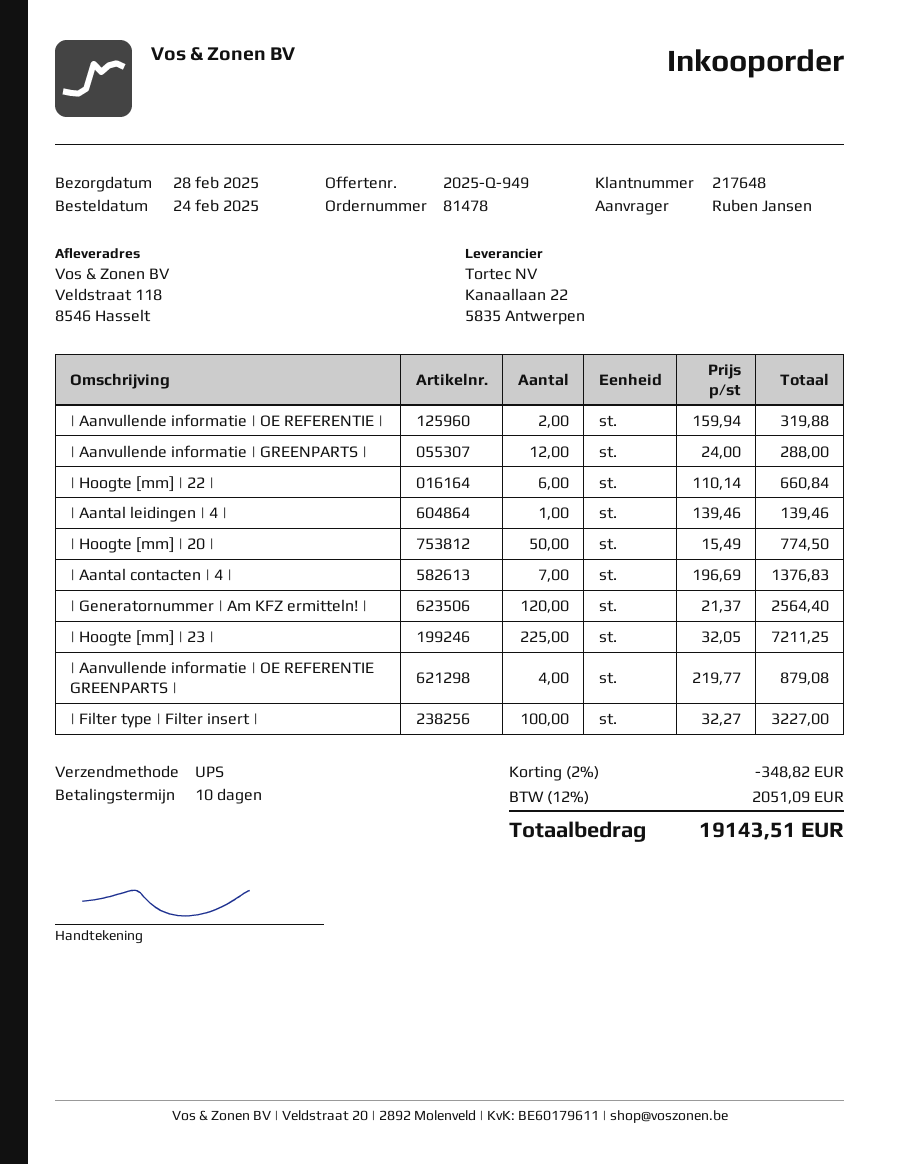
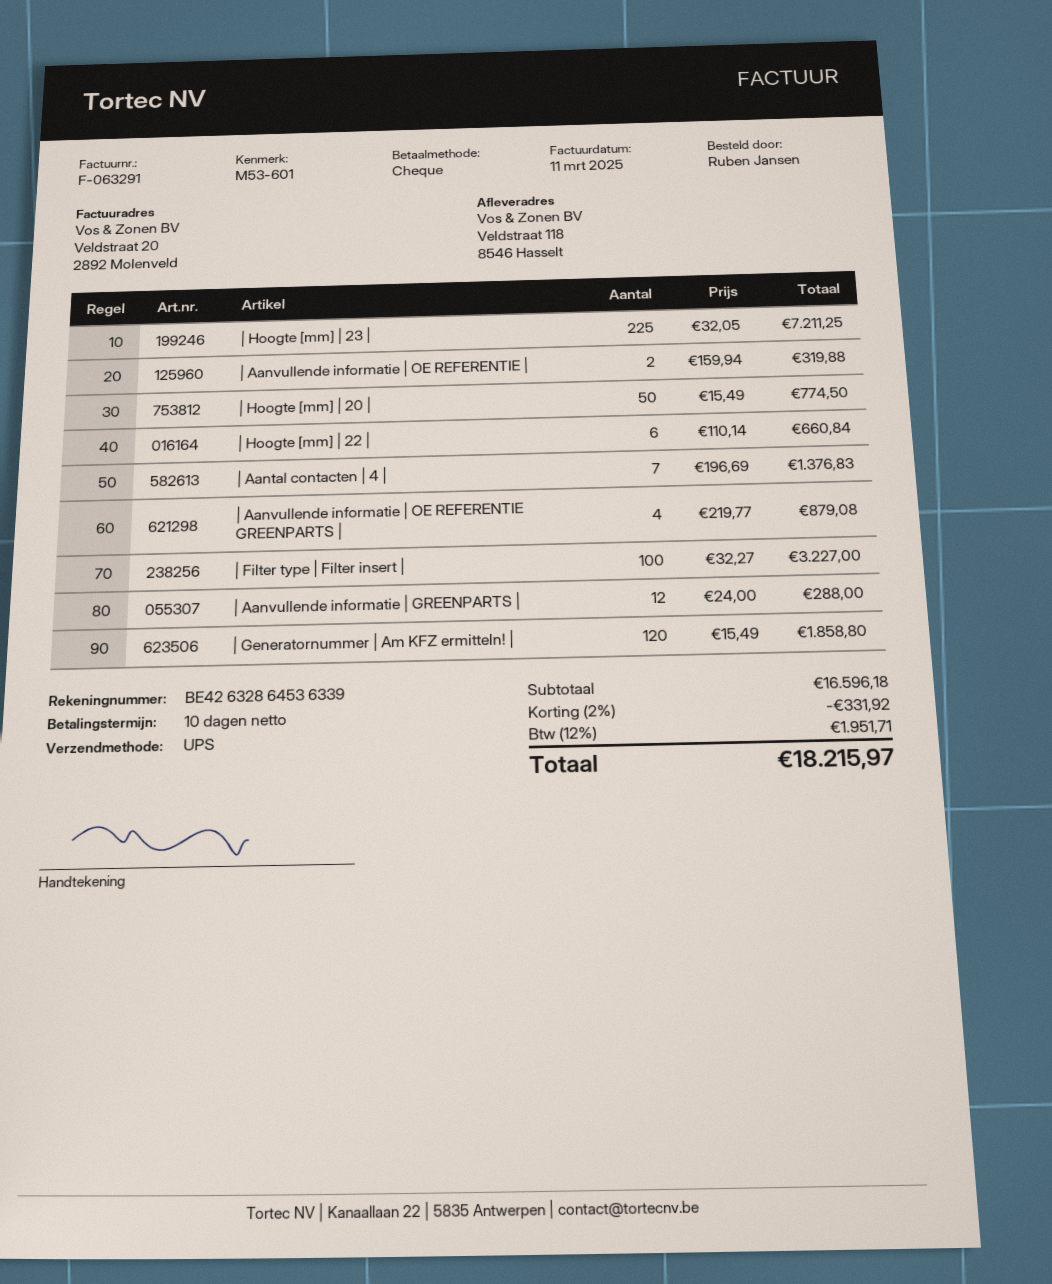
| Aantal leidingen | 4 |: 1 x 139.46 = 139.46 -> none
| Generatornummer | Am KFZ ermitteln! |: 120 x 21.37 = 2564.40 -> 120 x 15.49 = 1858.80
discount: 2% = 348.82 -> 2% = 331.92
tax: 12% = 2051.09 -> 12% = 1951.71
total: 19143.51 -> 18215.97

